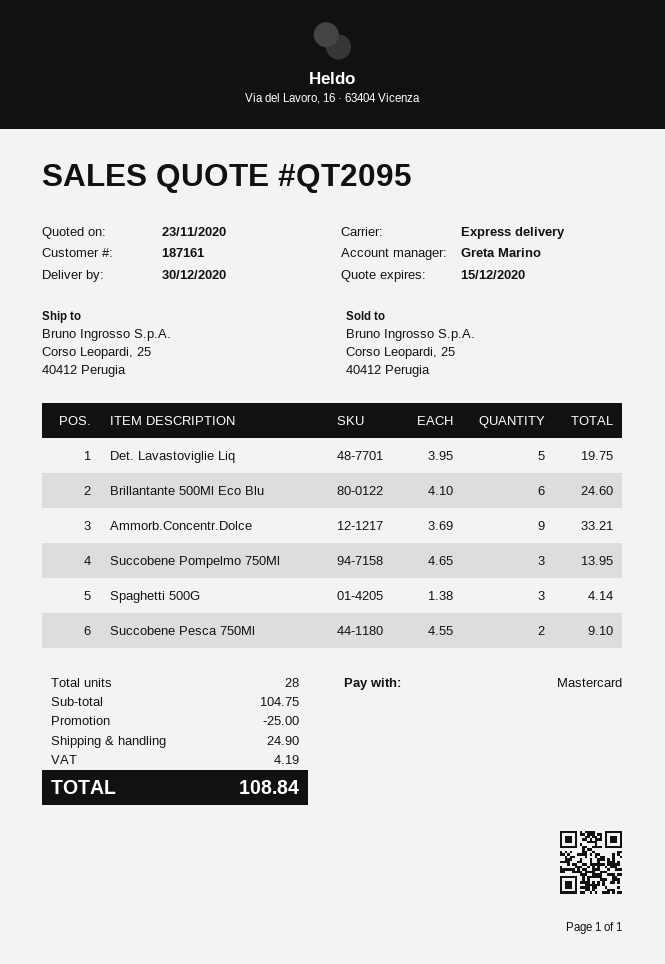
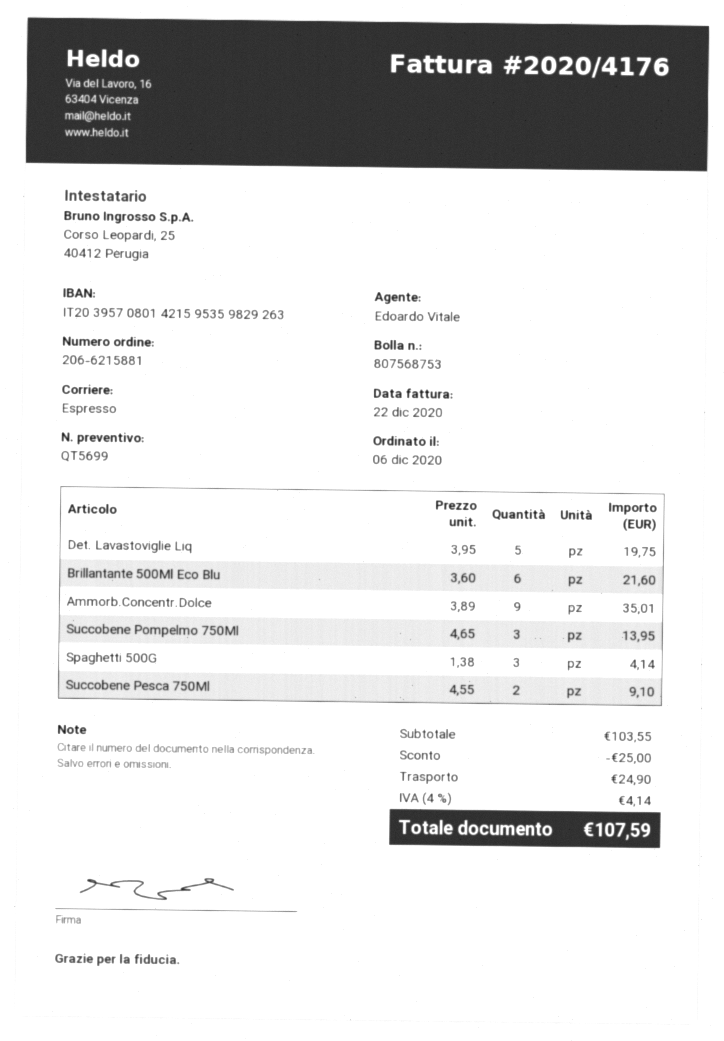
quote number: QT2095 -> QT5699
sales rep: Greta Marino -> Edoardo Vitale
Brillantante 500Ml Eco Blu: 6 x 4.10 = 24.60 -> 6 x 3.60 = 21.60
Ammorb.Concentr.Dolce: 9 x 3.69 = 33.21 -> 9 x 3.89 = 35.01
subtotal: 104.75 -> 103.55
tax: 4.19 -> 4.14
total: 108.84 -> 107.59

